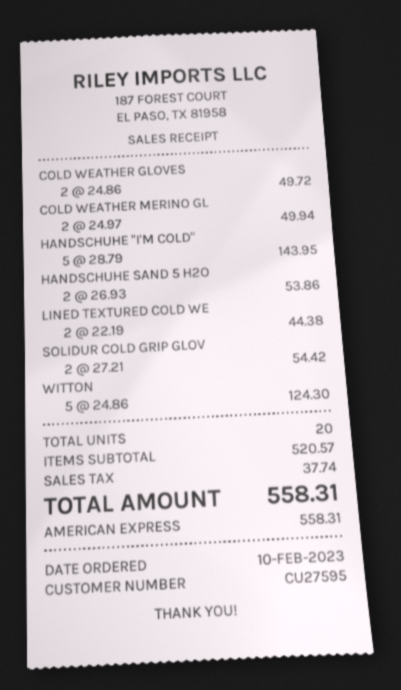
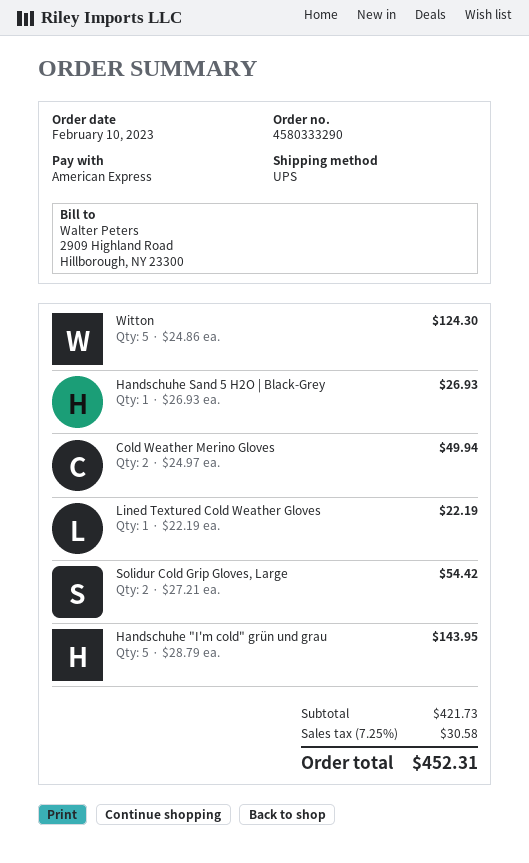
COLD WEATHER GLOVES: 2 x 24.86 = 49.72 -> none
HANDSCHUHE SAND 5 H2O: 2 x 26.93 = 53.86 -> 1 x 26.93 = 26.93
LINED TEXTURED COLD WE: 2 x 22.19 = 44.38 -> 1 x 22.19 = 22.19
subtotal: 520.57 -> 421.73
tax: 37.74 -> 30.58
total: 558.31 -> 452.31

